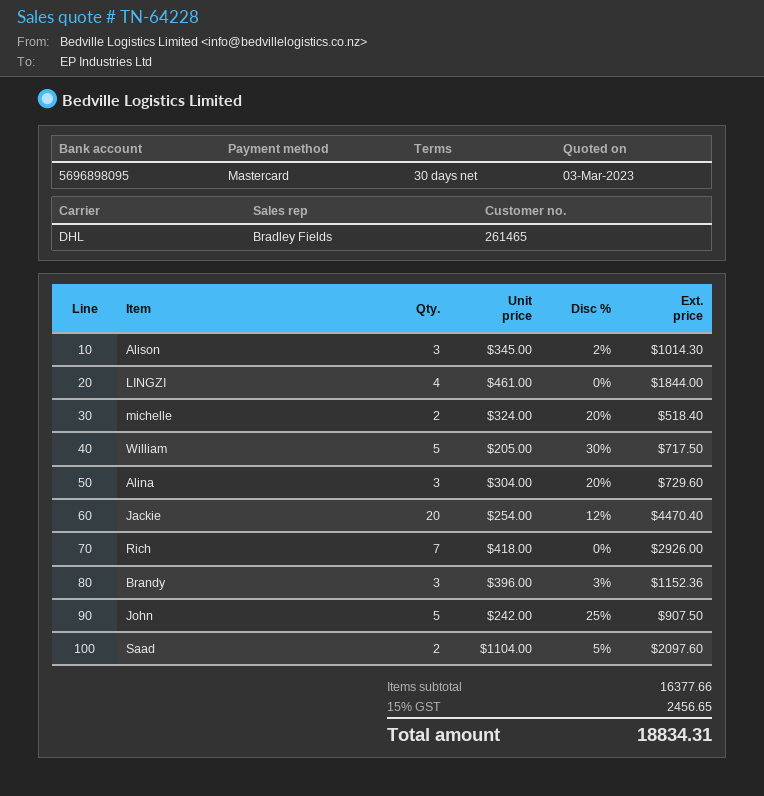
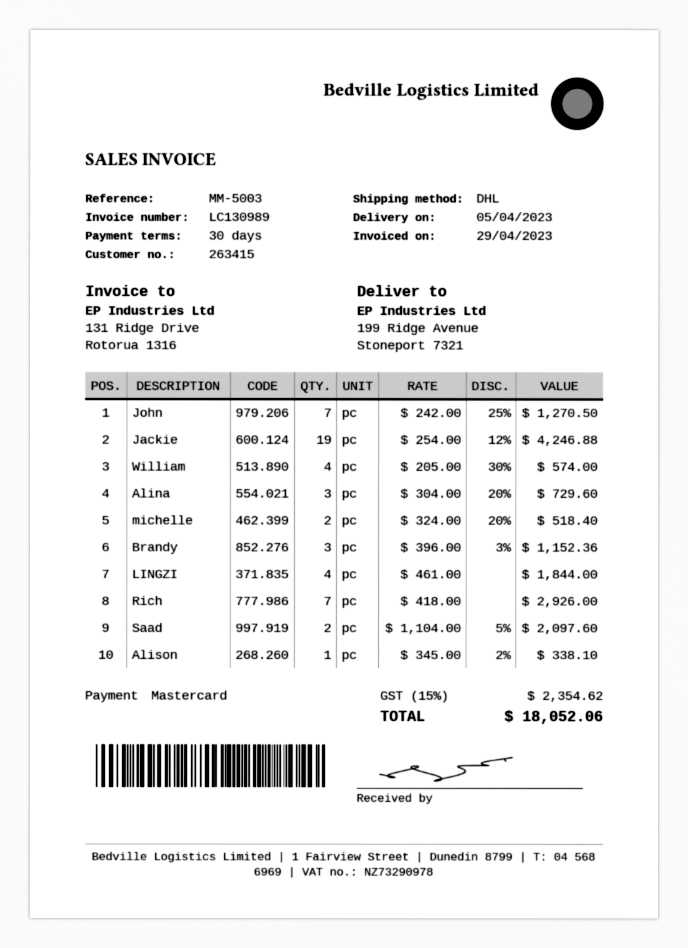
customer number: 261465 -> 263415
Alison: 3 x 345.00 - 2% = 1014.30 -> 1 x 345.00 - 2% = 338.10
William: 5 x 205.00 - 30% = 717.50 -> 4 x 205.00 - 30% = 574.00
Jackie: 20 x 254.00 - 12% = 4470.40 -> 19 x 254.00 - 12% = 4246.88
John: 5 x 242.00 - 25% = 907.50 -> 7 x 242.00 - 25% = 1270.50
tax: 15% = 2456.65 -> 15% = 2354.62
total: 18834.31 -> 18052.06

